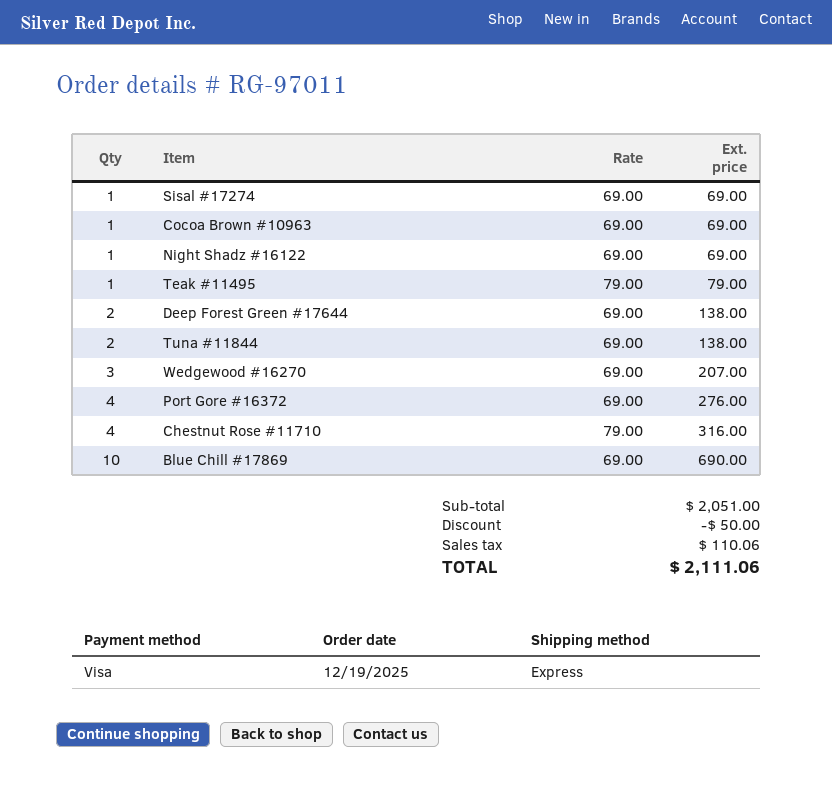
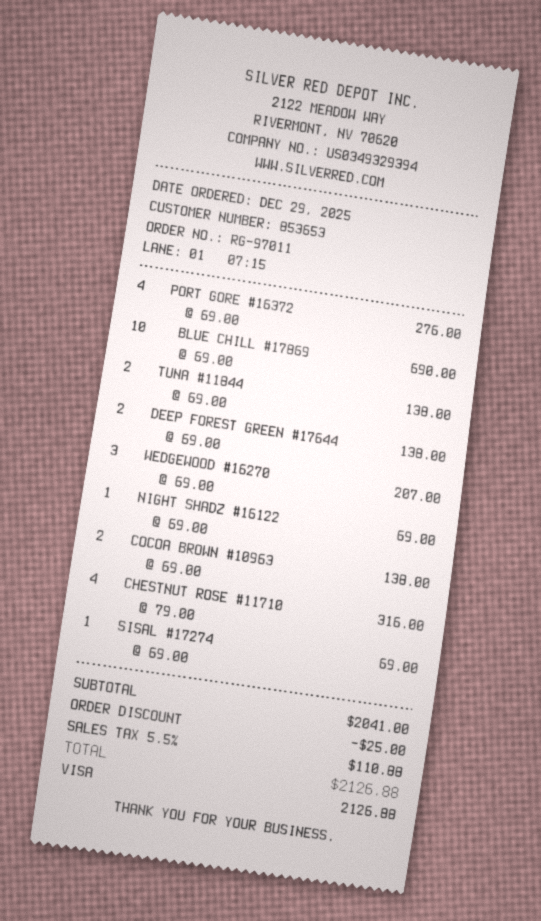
order date: 2025-12-19 -> 2025-12-29
Cocoa Brown #10963: 1 x 69.00 = 69.00 -> 2 x 69.00 = 138.00
Teak #11495: 1 x 79.00 = 79.00 -> none
subtotal: 2051.00 -> 2041.00
discount: 50.00 -> 25.00
tax: 110.06 -> 110.88
total: 2111.06 -> 2126.88

